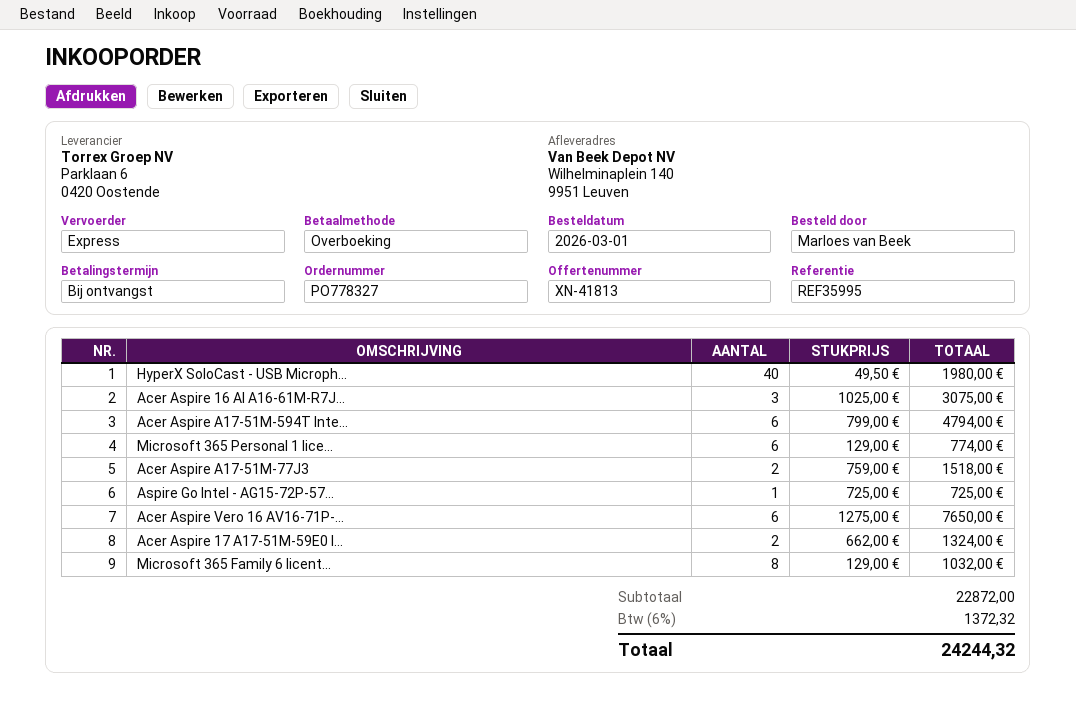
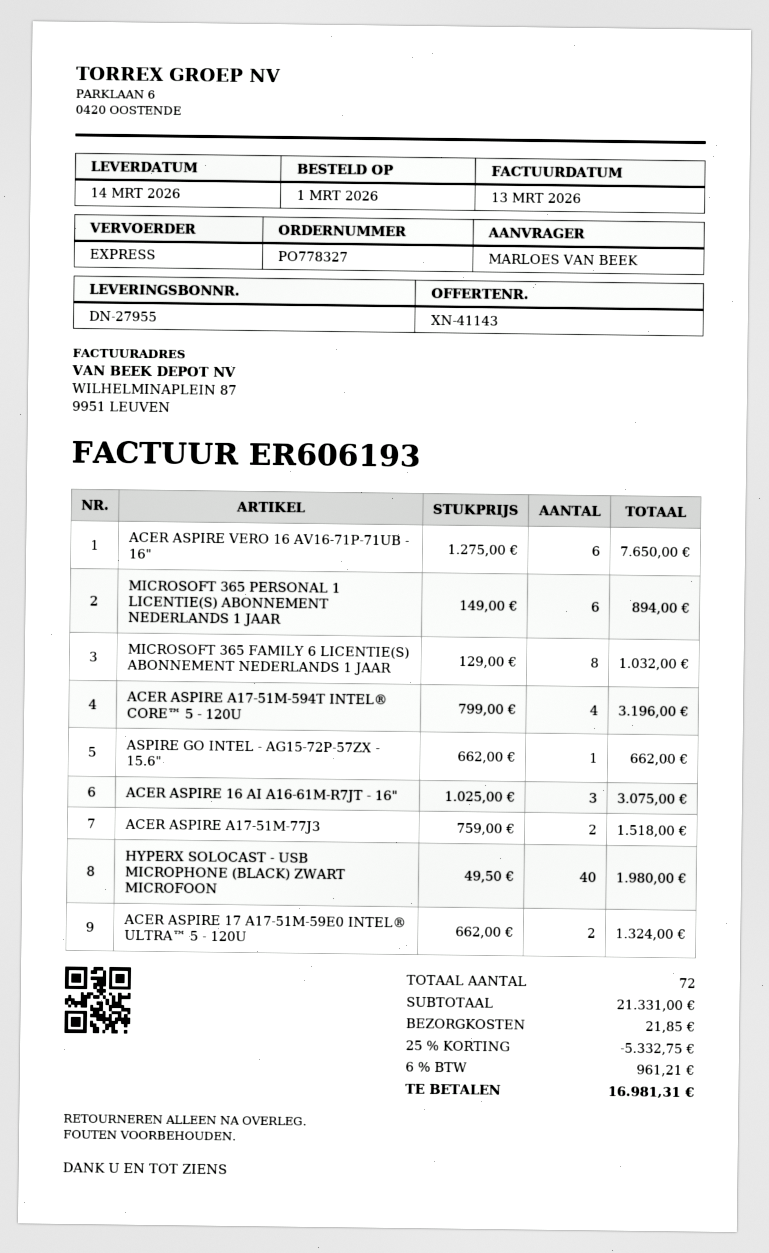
quote number: XN-41813 -> XN-41143
Acer Aspire A17-51M-594T Inte...: 6 x 799.00 = 4794.00 -> 4 x 799.00 = 3196.00
Microsoft 365 Personal 1 lice...: 6 x 129.00 = 774.00 -> 6 x 149.00 = 894.00
Aspire Go Intel - AG15-72P-57...: 1 x 725.00 = 725.00 -> 1 x 662.00 = 662.00
subtotal: 22872.00 -> 21331.00
discount: none -> 25% = 5332.75
shipping: none -> 21.85
tax: 6% = 1372.32 -> 6% = 961.21
total: 24244.32 -> 16981.31

